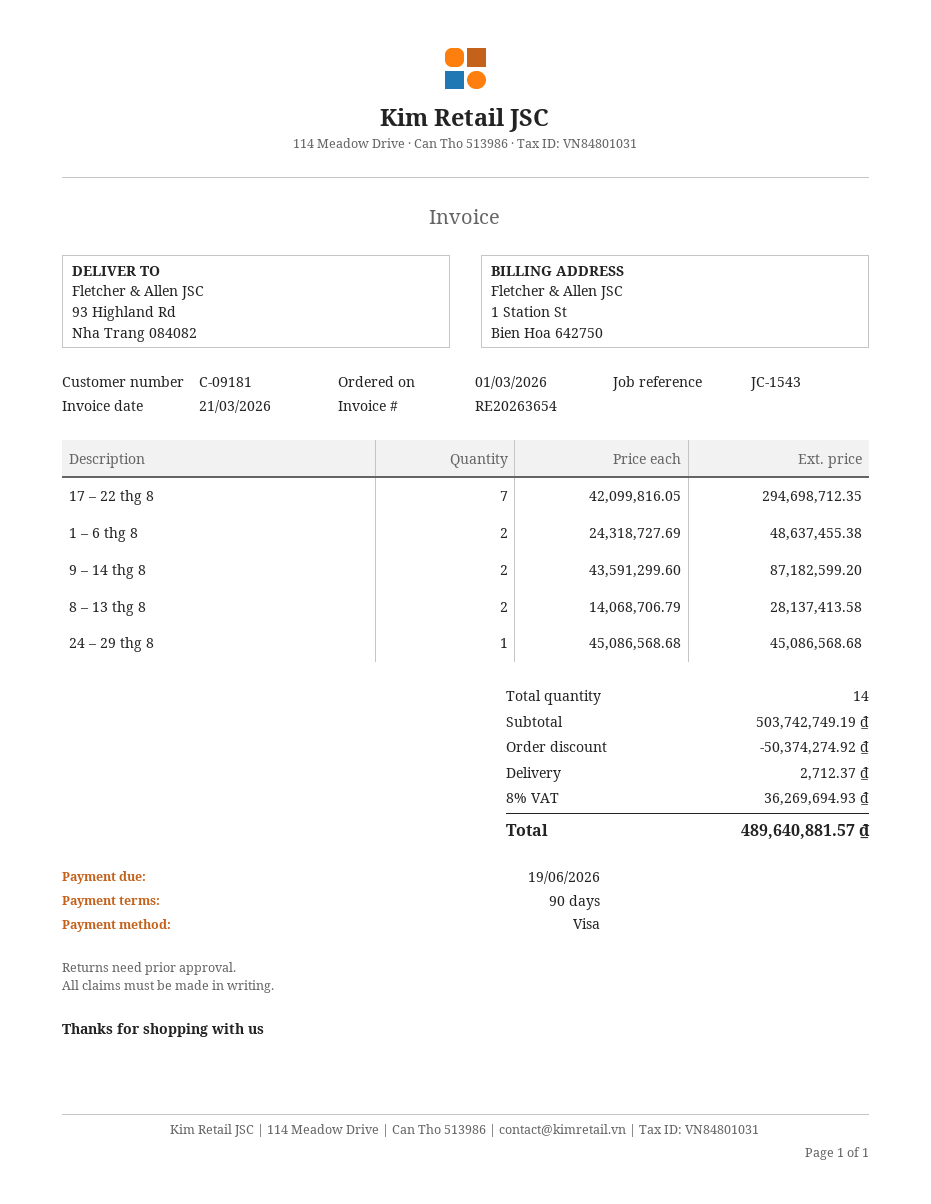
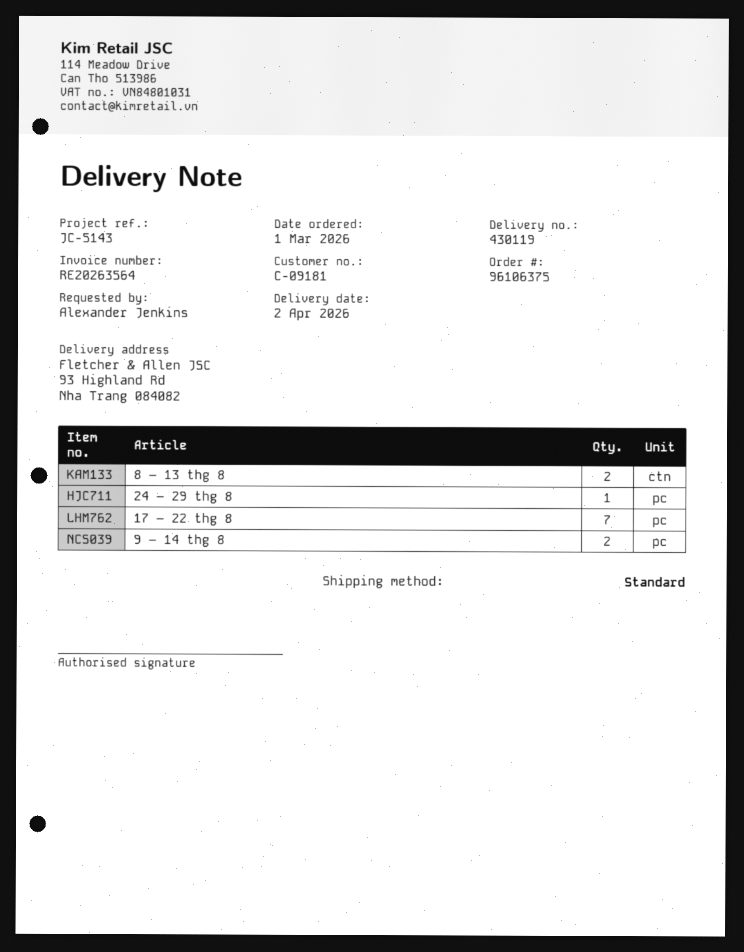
invoice number: RE20263654 -> RE20263564
reference: JC-1543 -> JC-5143
1 – 6 thg 8: 2 -> none

